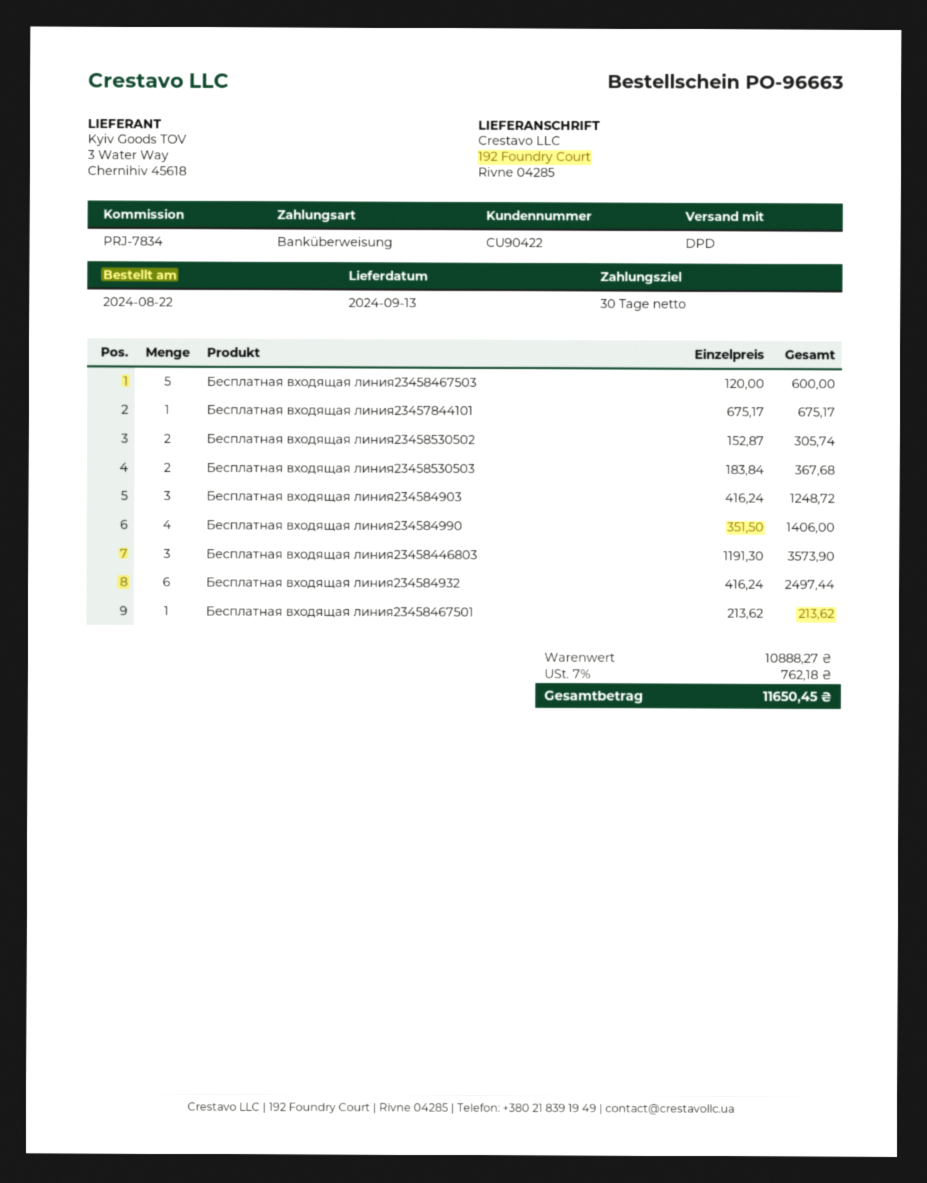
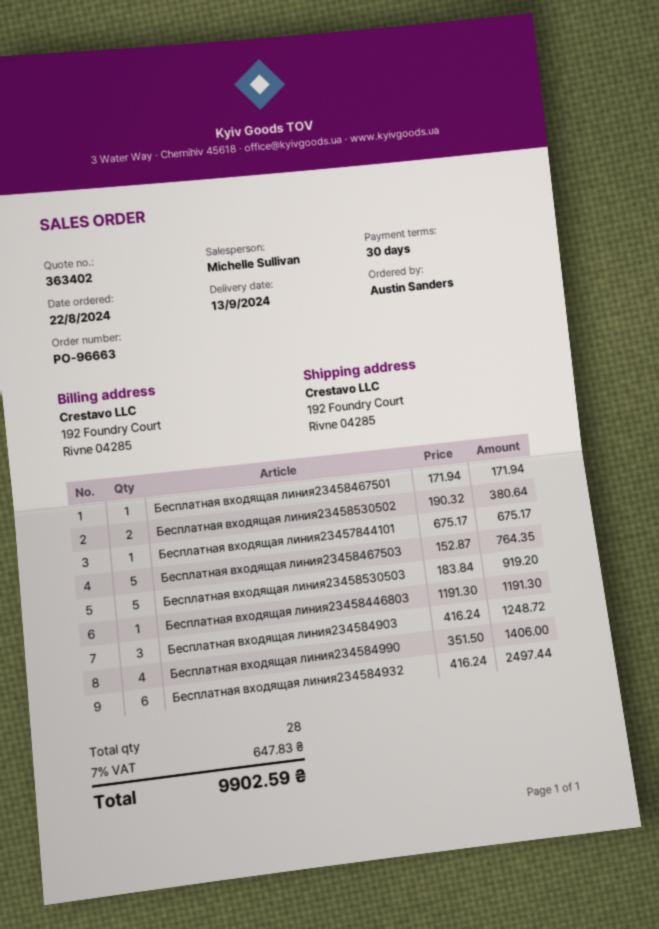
Бесплатная входящая линия23458467503: 5 x 120.00 = 600.00 -> 5 x 152.87 = 764.35
Бесплатная входящая линия23458530502: 2 x 152.87 = 305.74 -> 2 x 190.32 = 380.64
Бесплатная входящая линия23458530503: 2 x 183.84 = 367.68 -> 5 x 183.84 = 919.20
Бесплатная входящая линия23458446803: 3 x 1191.30 = 3573.90 -> 1 x 1191.30 = 1191.30
Бесплатная входящая линия23458467501: 1 x 213.62 = 213.62 -> 1 x 171.94 = 171.94
tax: 7% = 762.18 -> 7% = 647.83
total: 11650.45 -> 9902.59

